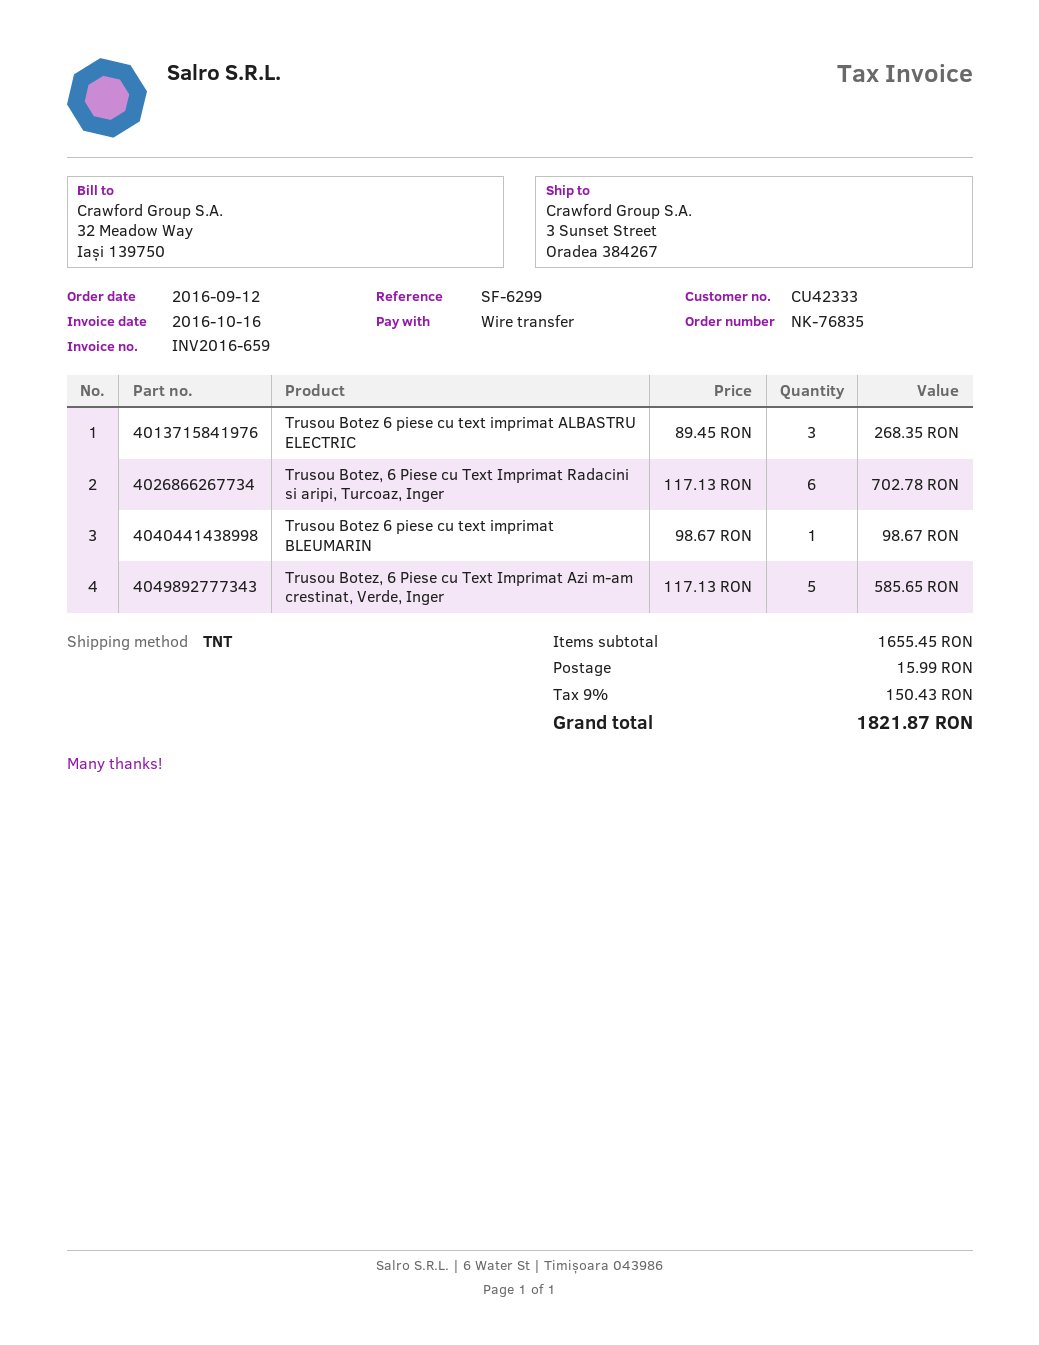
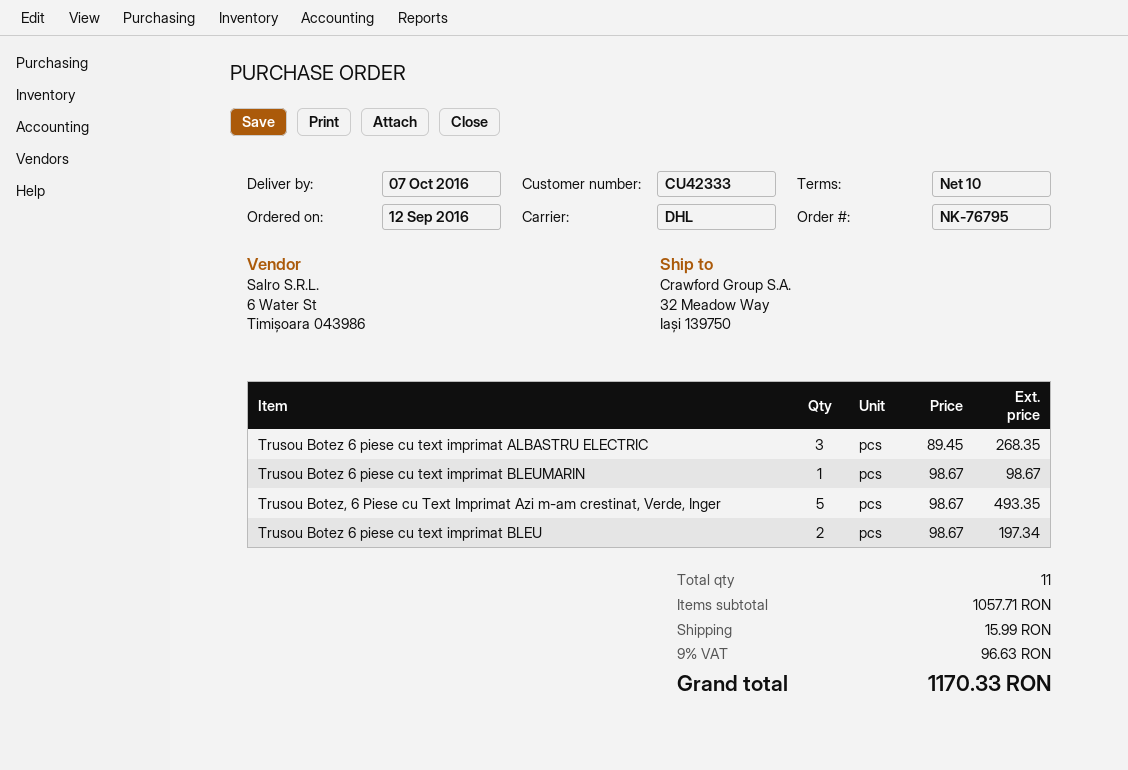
order number: NK-76835 -> NK-76795
shipping method: TNT -> DHL
ship to: 3 Sunset Street, Oradea 384267 -> 32 Meadow Way, Iași 139750
Trusou Botez, 6 Piese cu Text Imprimat Radacini si aripi, Turcoaz, Inger: 6 x 117.13 = 702.78 -> none
Trusou Botez, 6 Piese cu Text Imprimat Azi m-am crestinat, Verde, Inger: 5 x 117.13 = 585.65 -> 5 x 98.67 = 493.35
Trusou Botez 6 piese cu text imprimat BLEU: none -> 2 x 98.67 = 197.34
subtotal: 1655.45 -> 1057.71
tax: 9% = 150.43 -> 9% = 96.63
total: 1821.87 -> 1170.33

